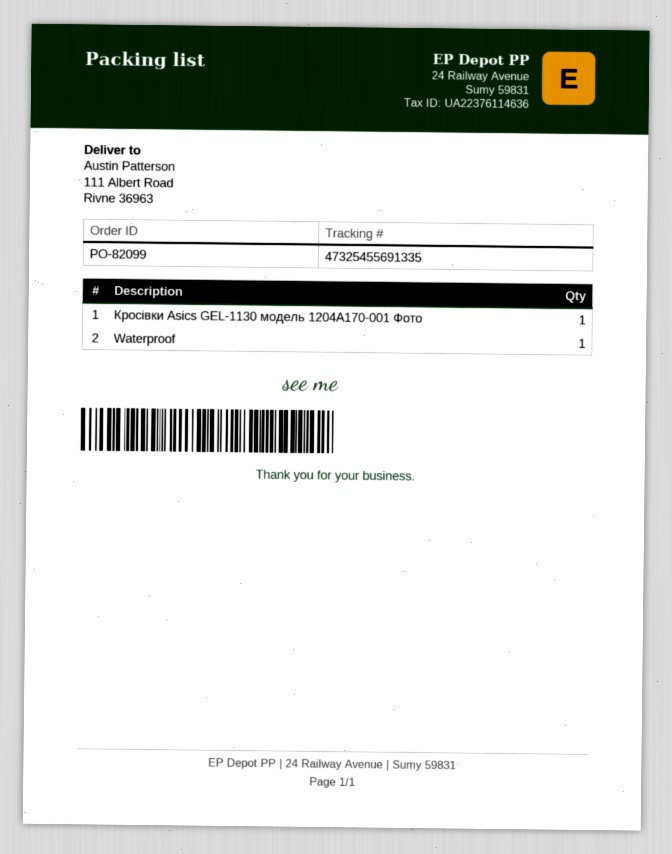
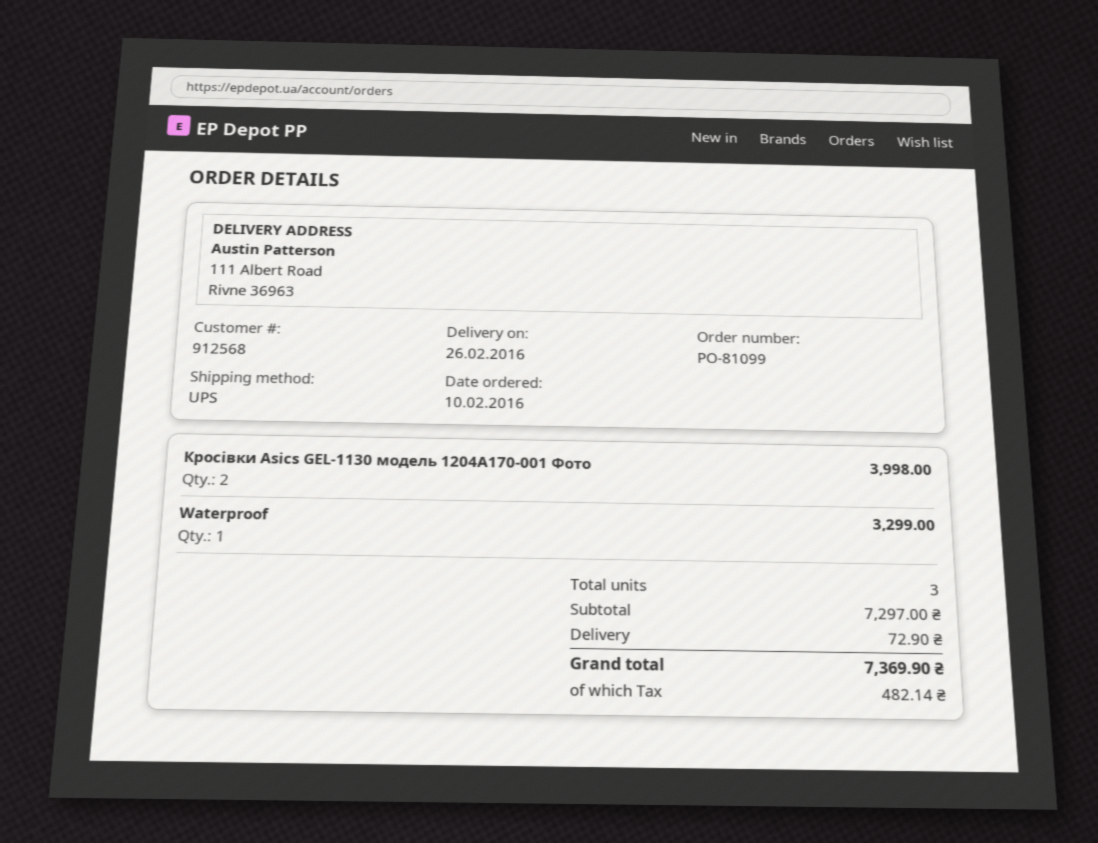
order number: PO-82099 -> PO-81099
Кросівки Asics GEL-1130 модель 1204A170-001 Фото: 1 -> 2

